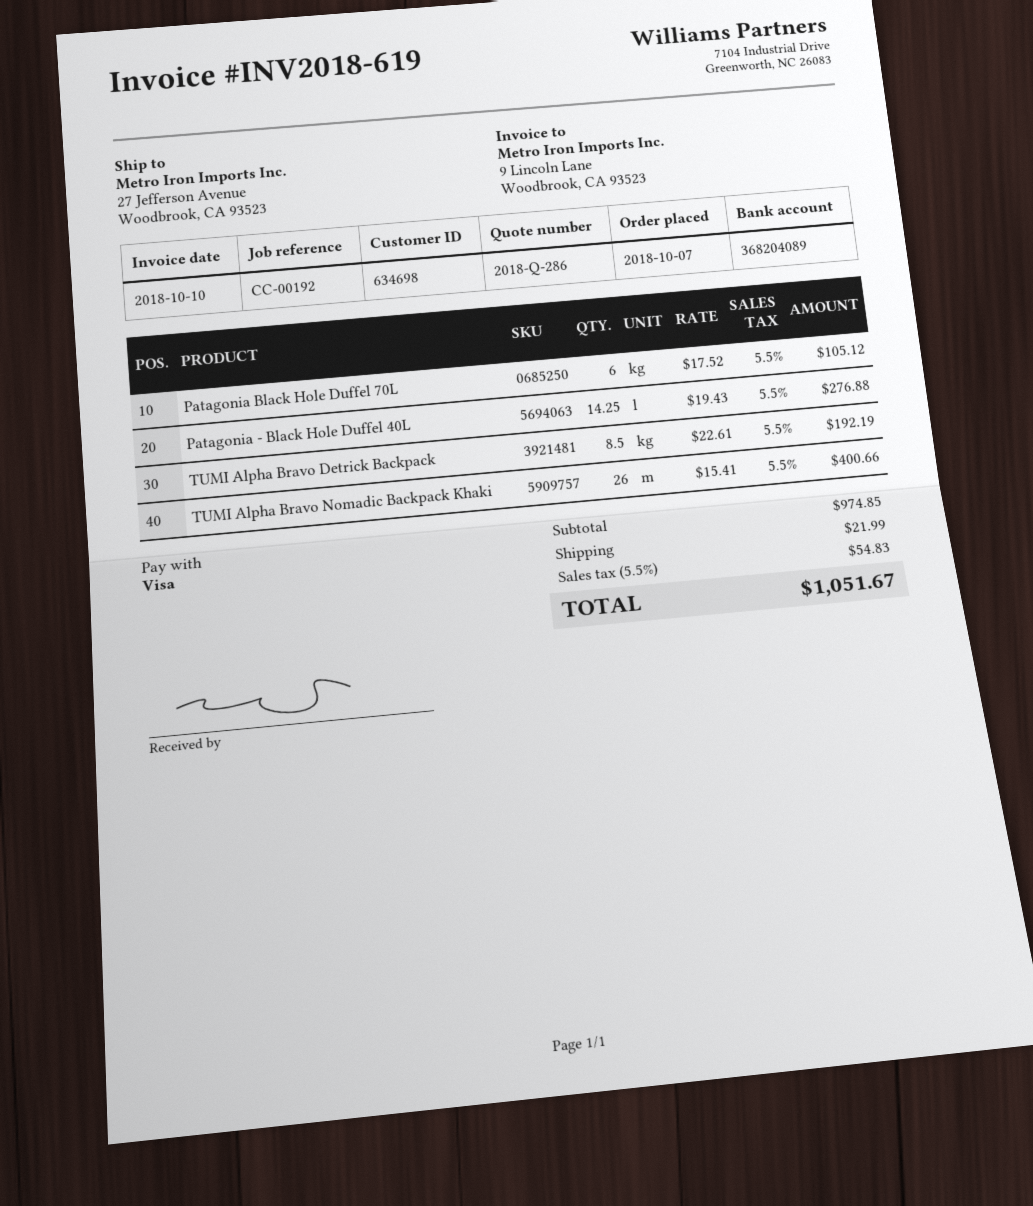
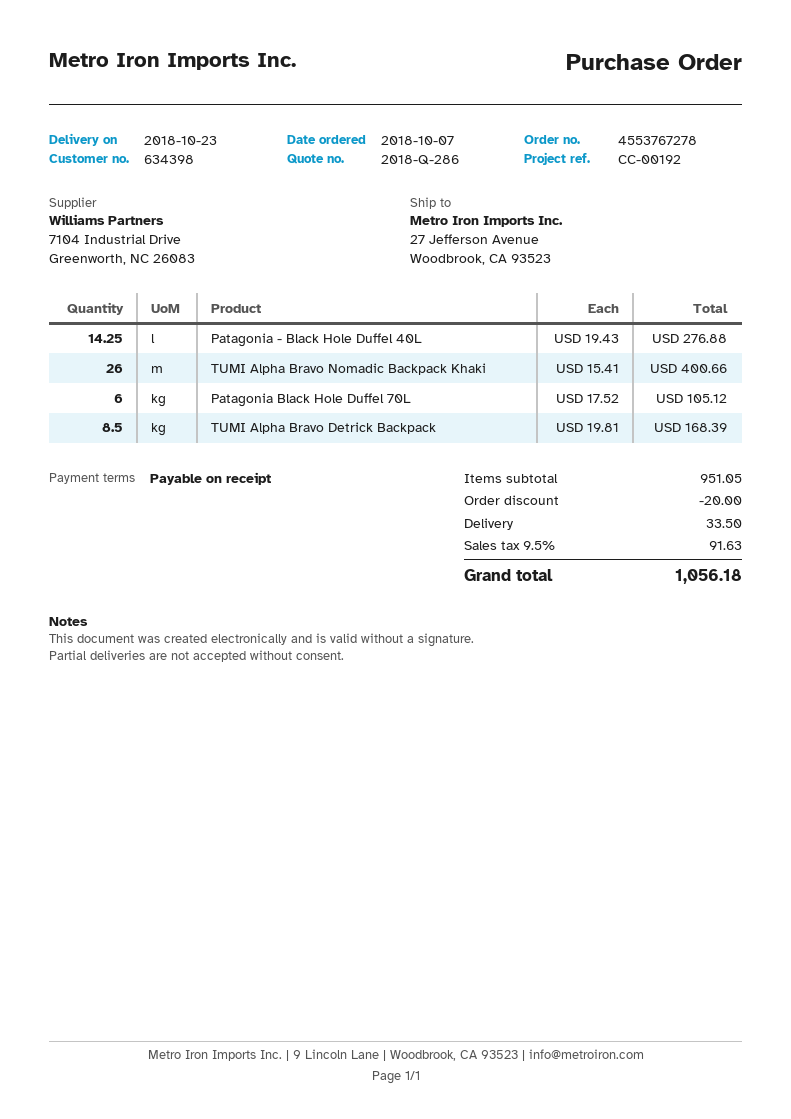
customer number: 634698 -> 634398
TUMI Alpha Bravo Detrick Backpack: 8.5 x 22.61 = 192.19 -> 8.5 x 19.81 = 168.39
subtotal: 974.85 -> 951.05
discount: none -> 20.00
shipping: 21.99 -> 33.50
tax: 5.5% = 54.83 -> 9.5% = 91.63
total: 1051.67 -> 1056.18

